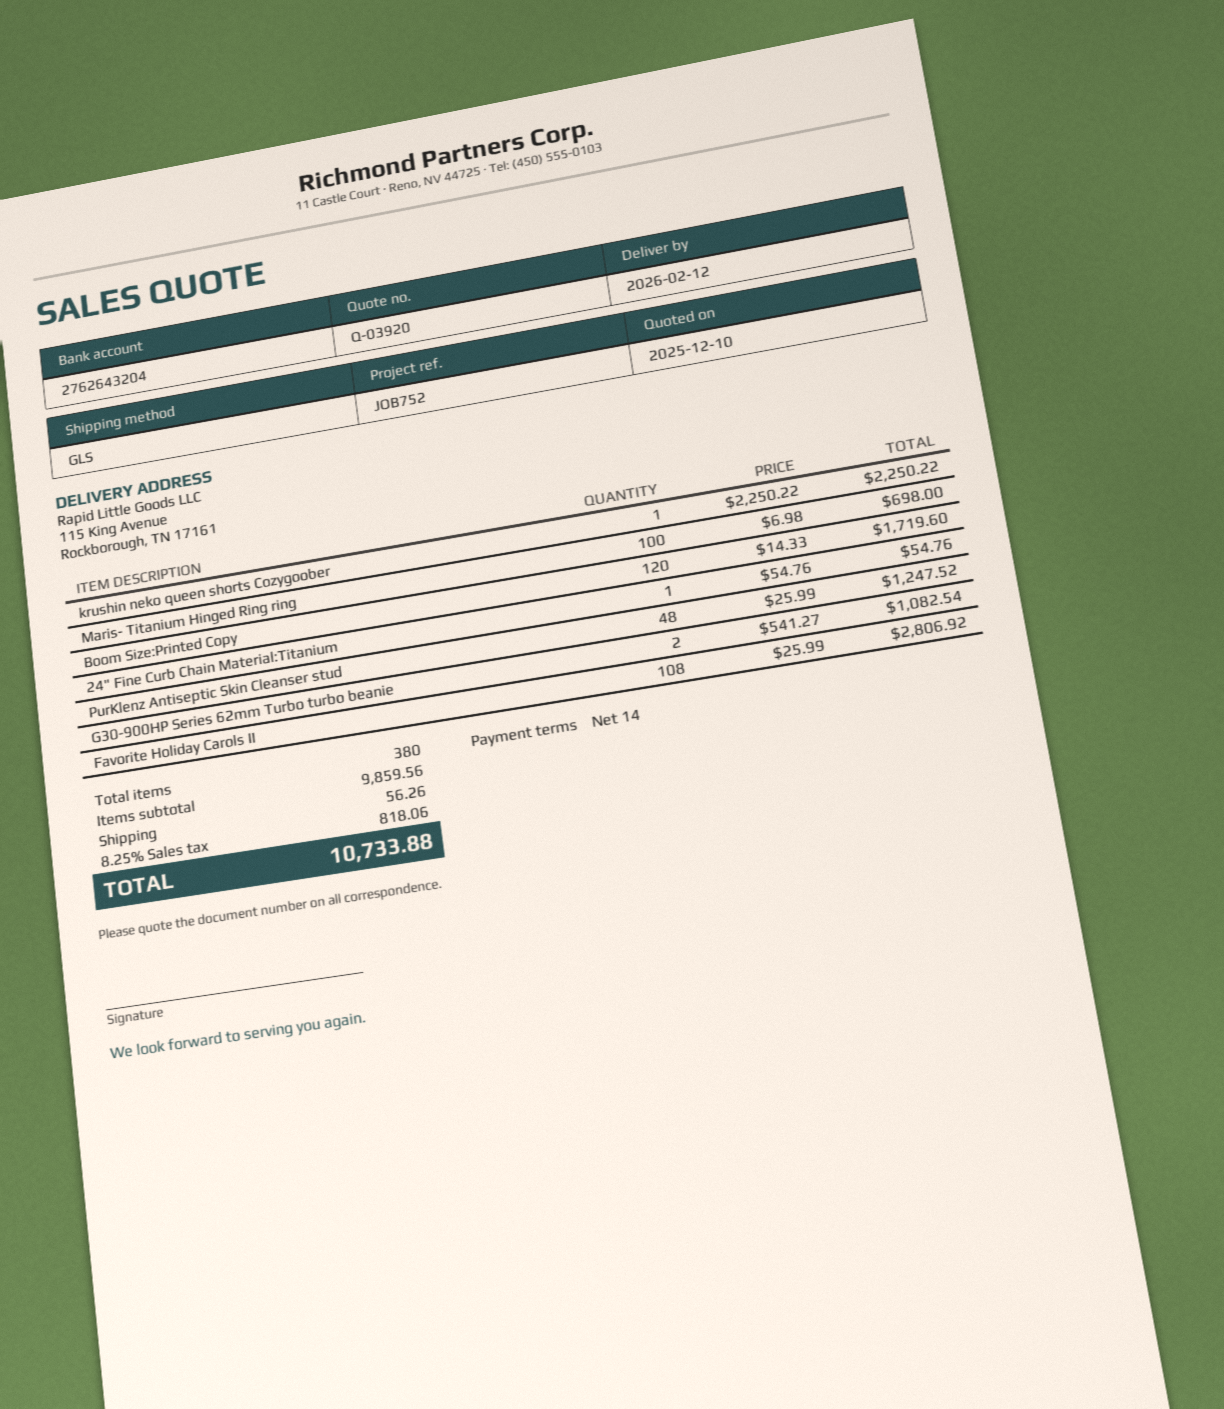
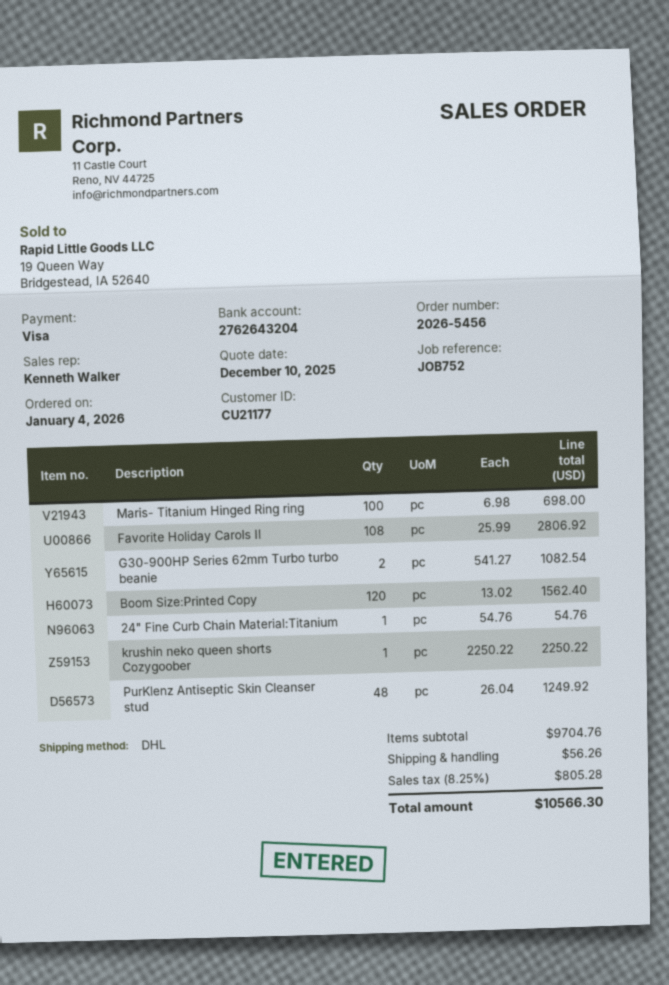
shipping method: GLS -> DHL
Boom Size:Printed Copy: 120 x 14.33 = 1719.60 -> 120 x 13.02 = 1562.40
PurKlenz Antiseptic Skin Cleanser stud: 48 x 25.99 = 1247.52 -> 48 x 26.04 = 1249.92
subtotal: 9859.56 -> 9704.76
tax: 8.25% = 818.06 -> 8.25% = 805.28
total: 10733.88 -> 10566.30

